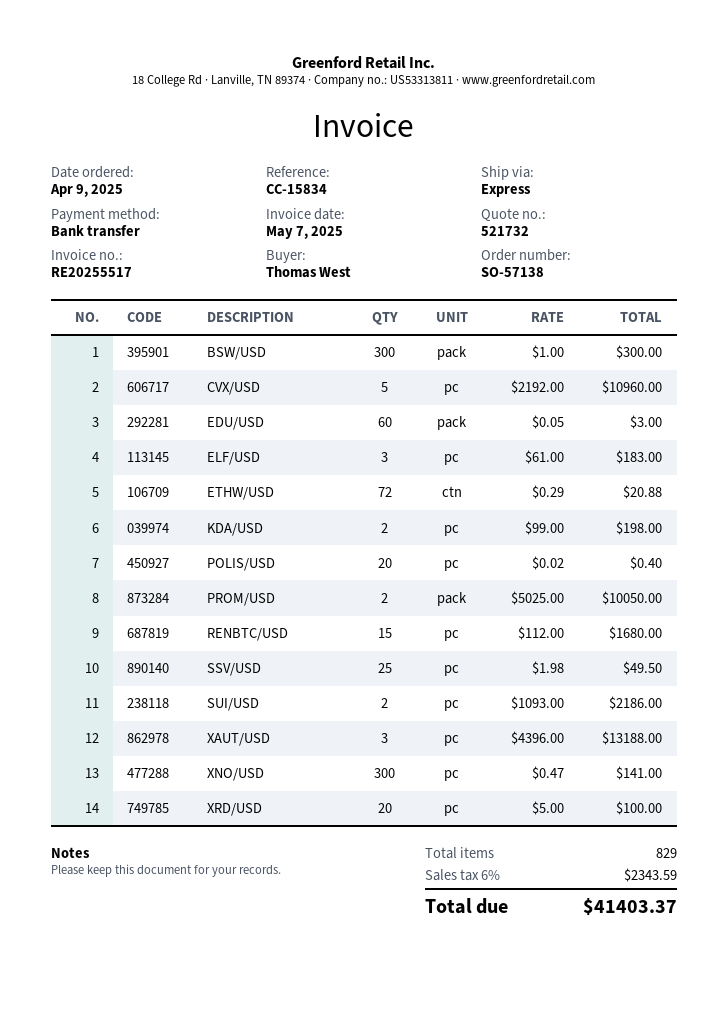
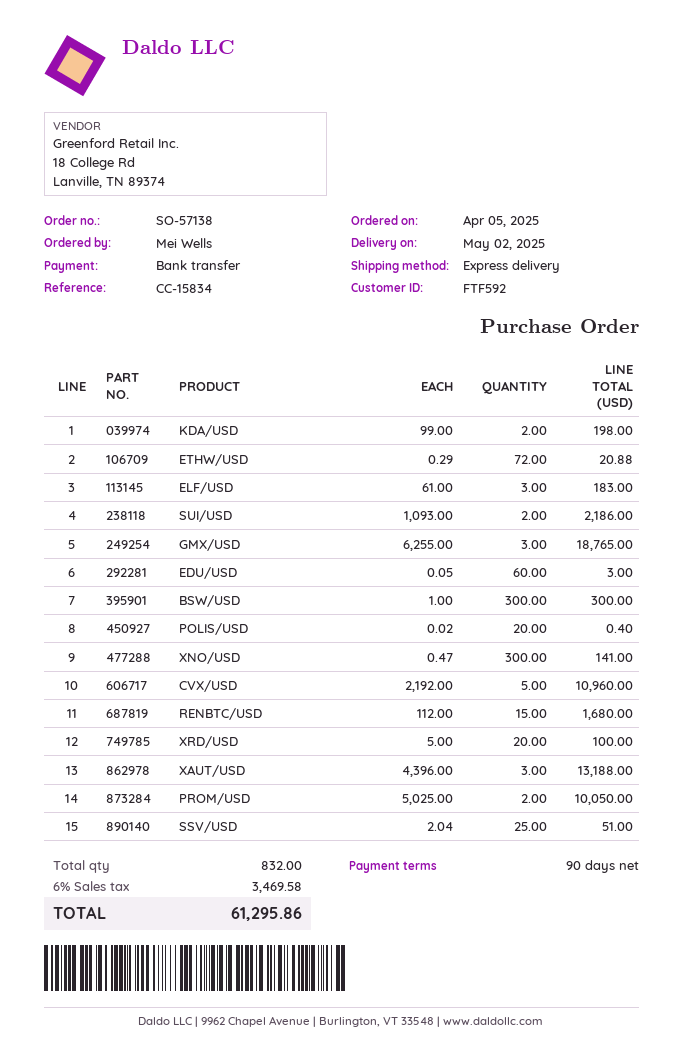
order date: 2025-04-09 -> 2025-04-05
ordered by: Thomas West -> Mei Wells
SSV/USD: 25 x 1.98 = 49.50 -> 25 x 2.04 = 51.00
GMX/USD: none -> 3 x 6255.00 = 18765.00
total quantity: 829 -> 832
tax: 6% = 2343.59 -> 6% = 3469.58
total: 41403.37 -> 61295.86

